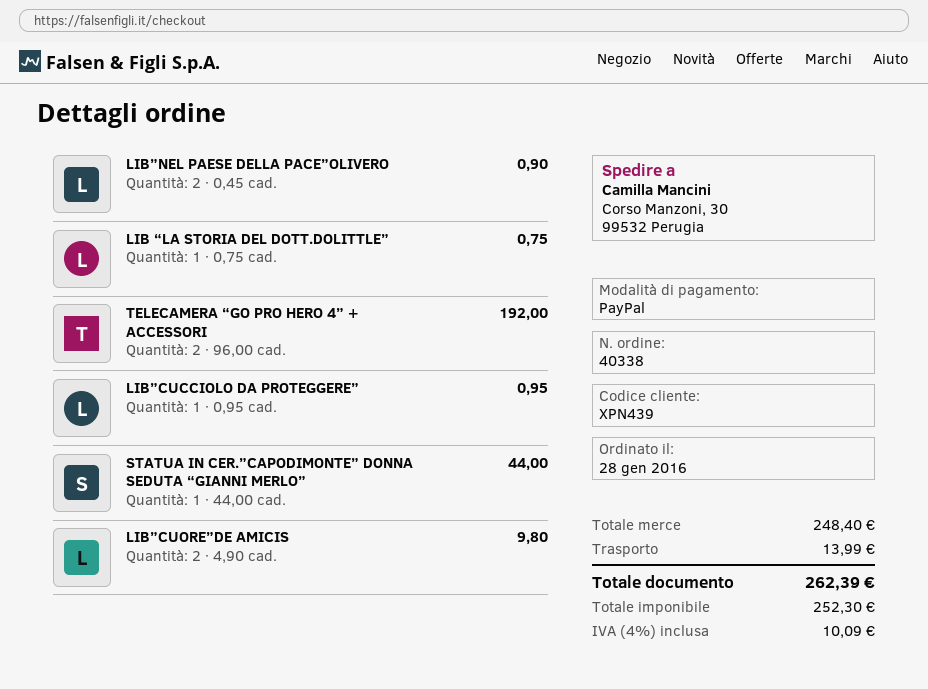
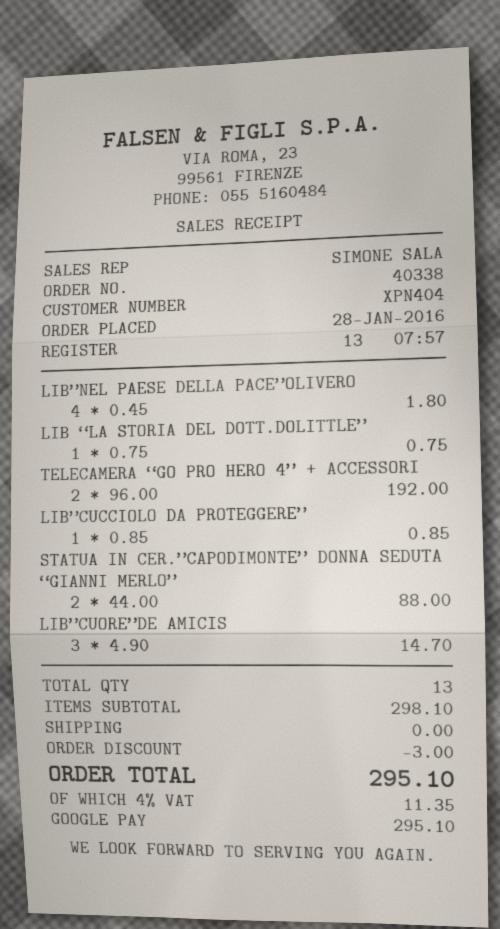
customer number: XPN439 -> XPN404
payment method: PayPal -> Google Pay
LIB”NEL PAESE DELLA PACE”OLIVERO: 2 x 0.45 = 0.90 -> 4 x 0.45 = 1.80
LIB”CUCCIOLO DA PROTEGGERE”: 1 x 0.95 = 0.95 -> 1 x 0.85 = 0.85
STATUA IN CER.”CAPODIMONTE” DONNA SEDUTA “GIANNI MERLO”: 1 x 44.00 = 44.00 -> 2 x 44.00 = 88.00
LIB”CUORE”DE AMICIS: 2 x 4.90 = 9.80 -> 3 x 4.90 = 14.70
subtotal: 248.40 -> 298.10
discount: none -> 3.00
shipping: 13.99 -> 0.00
tax: 4% = 10.09 -> 4% = 11.35
total: 262.39 -> 295.10

